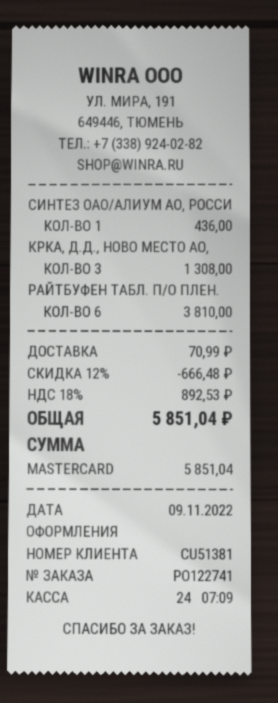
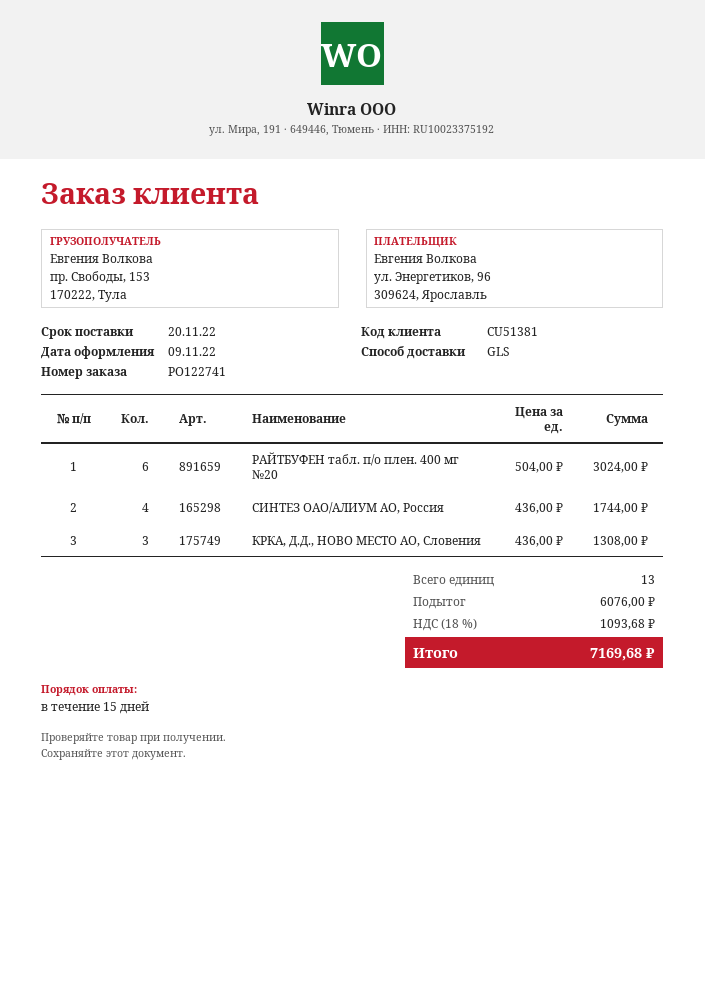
СИНТЕЗ ОАО/АЛИУМ АО, РОССИ: 1 for 436.00 -> 4 for 1744.00
РАЙТБУФЕН ТАБЛ. П/О ПЛЕН.: 6 for 3810.00 -> 6 for 3024.00
discount: 12% = 666.48 -> none
shipping: 70.99 -> none
tax: 18% = 892.53 -> 18% = 1093.68
total: 5851.04 -> 7169.68

